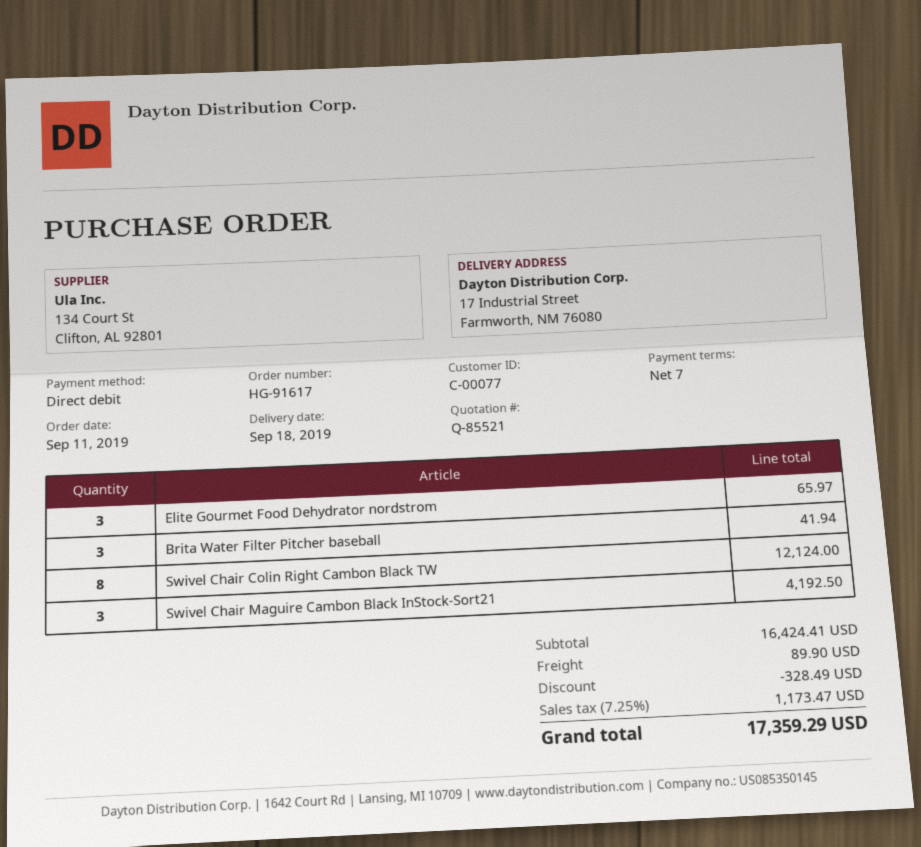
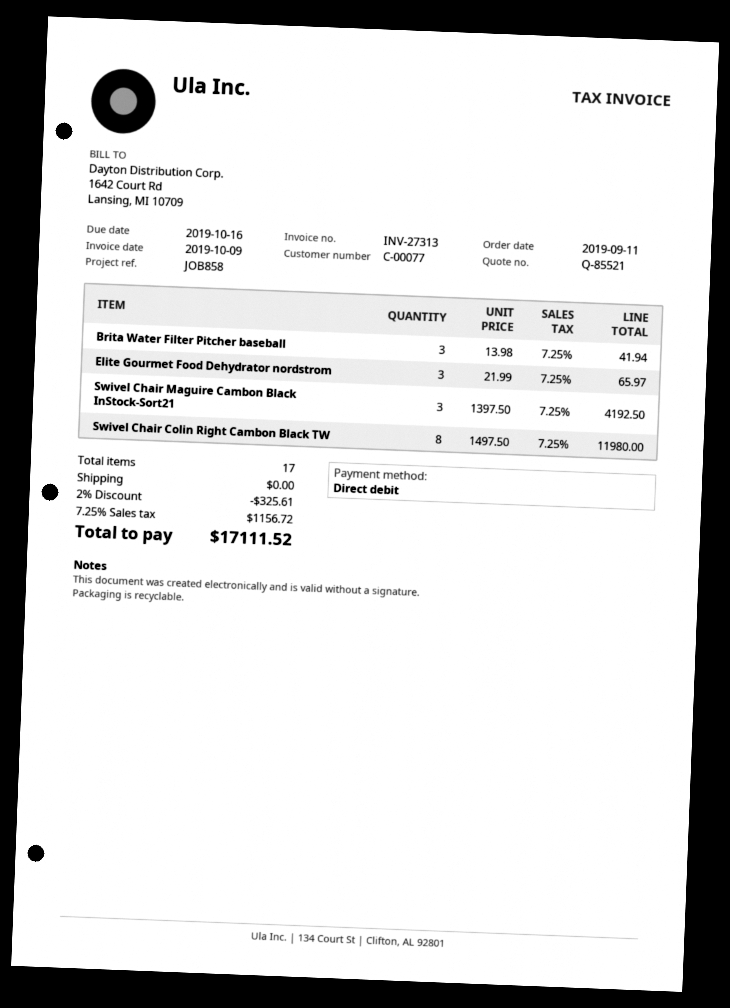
Swivel Chair Colin Right Cambon Black TW: 8 for 12124.00 -> 8 for 11980.00
discount: 328.49 -> 325.61
shipping: 89.90 -> 0.00
tax: 7.25% = 1173.47 -> 7.25% = 1156.72
total: 17359.29 -> 17111.52

